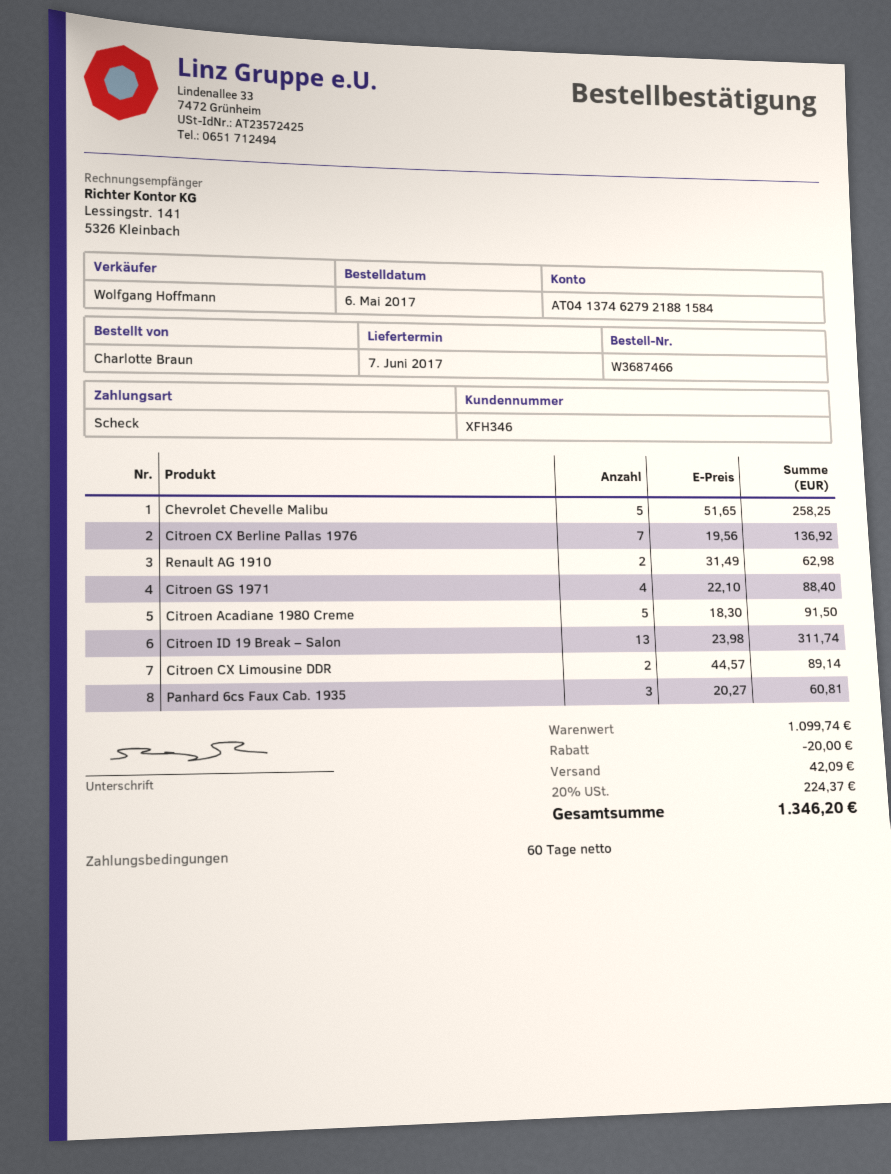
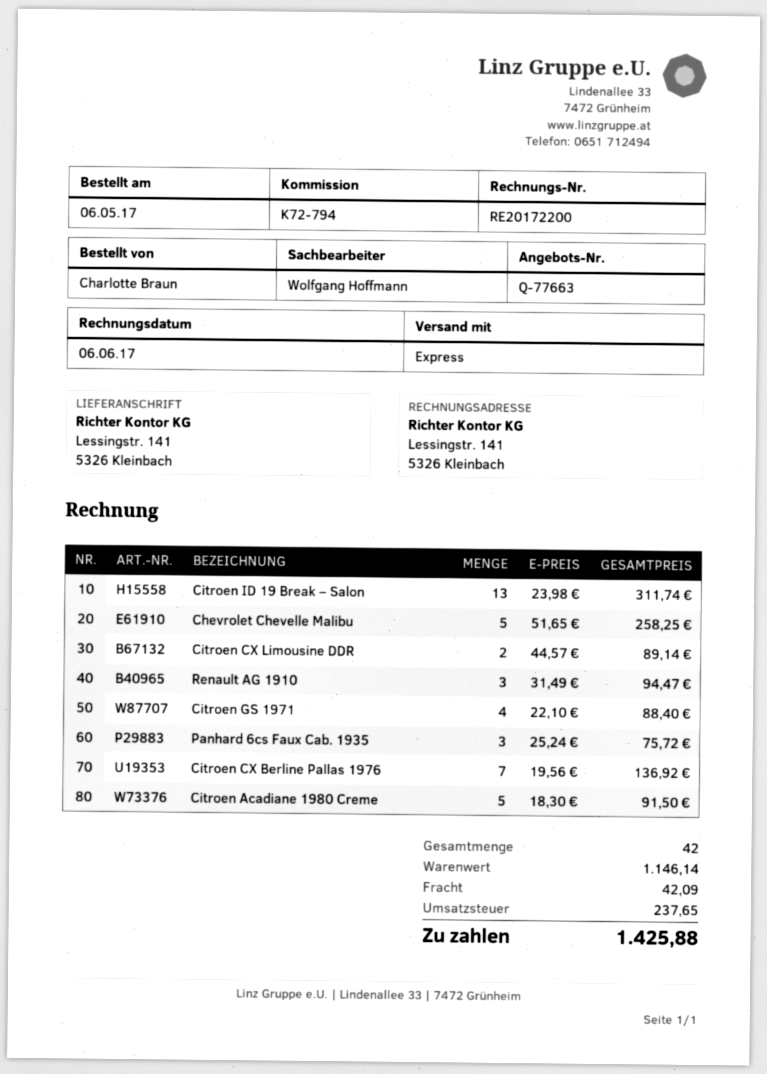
Renault AG 1910: 2 x 31.49 = 62.98 -> 3 x 31.49 = 94.47
Panhard 6cs Faux Cab. 1935: 3 x 20.27 = 60.81 -> 3 x 25.24 = 75.72
subtotal: 1099.74 -> 1146.14
discount: 20.00 -> none
tax: 224.37 -> 237.65
total: 1346.20 -> 1425.88

